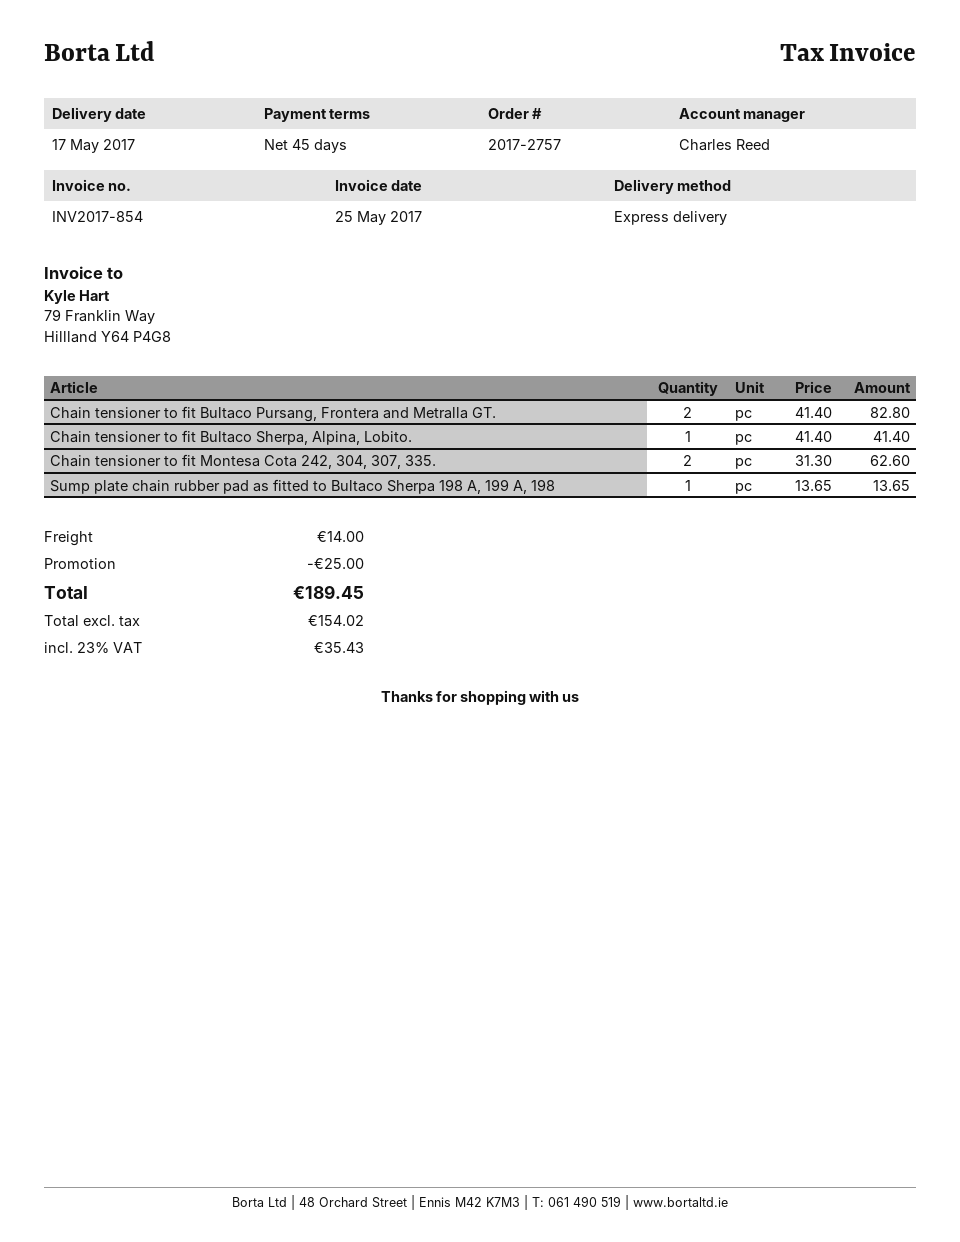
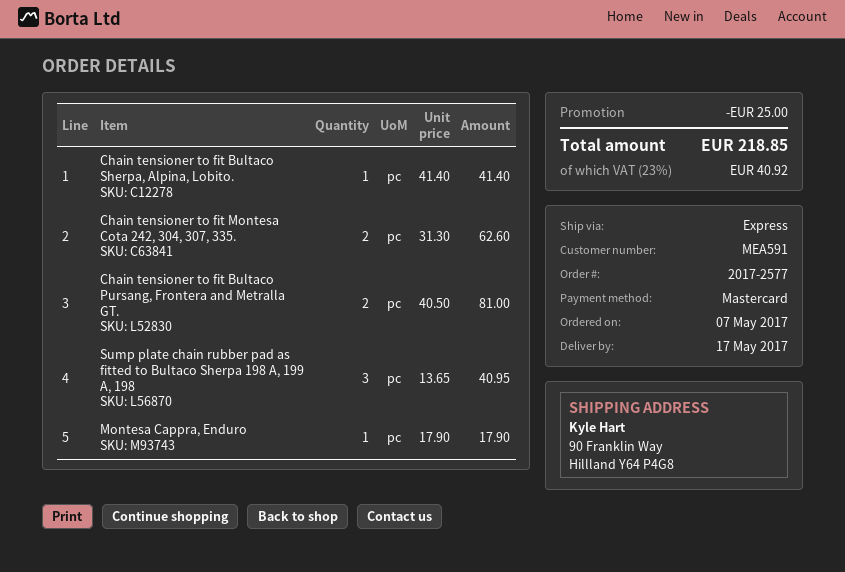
order number: 2017-2757 -> 2017-2577
Chain tensioner to fit Bultaco Pursang, Frontera and Metralla GT.: 2 x 41.40 = 82.80 -> 2 x 40.50 = 81.00
Sump plate chain rubber pad as fitted to Bultaco Sherpa 198 A, 199 A, 198: 1 x 13.65 = 13.65 -> 3 x 13.65 = 40.95
Montesa Cappra, Enduro: none -> 1 x 17.90 = 17.90
shipping: 14.00 -> none
tax: 23% = 35.43 -> 23% = 40.92
total: 189.45 -> 218.85

